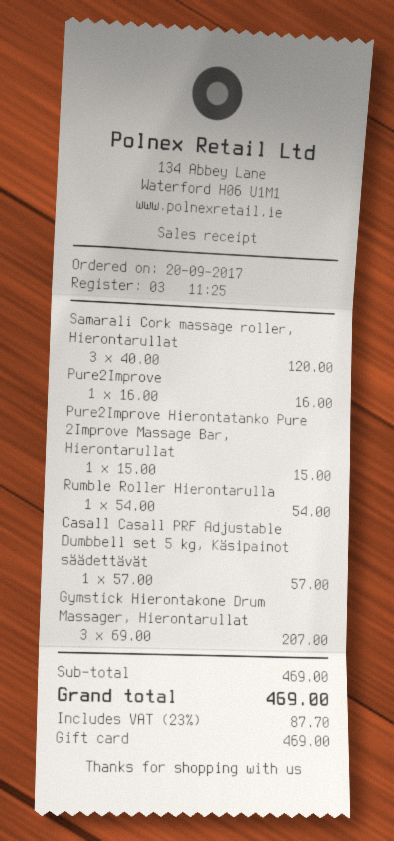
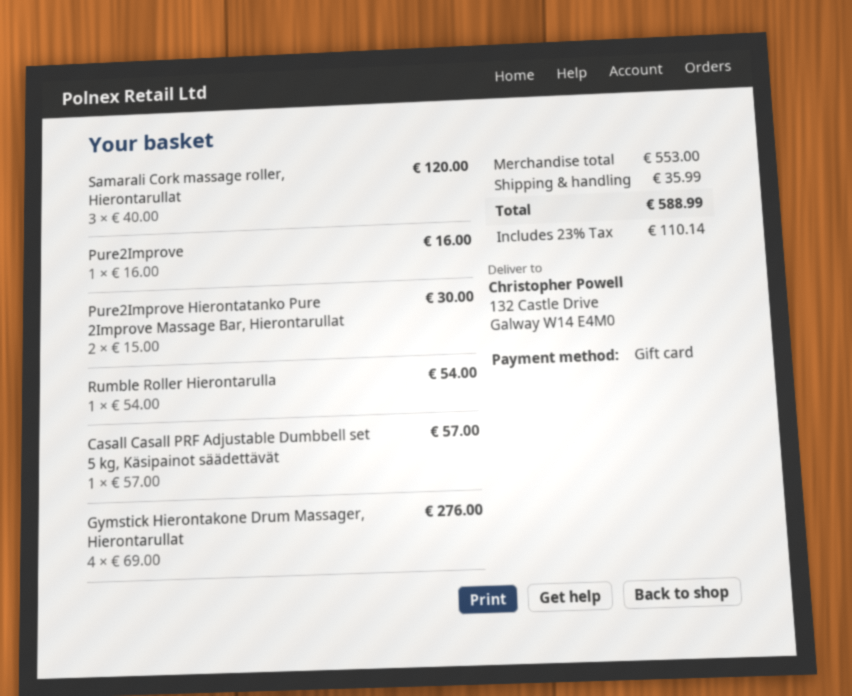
Pure2Improve Hierontatanko Pure 2Improve Massage Bar, Hierontarullat: 1 x 15.00 = 15.00 -> 2 x 15.00 = 30.00
Gymstick Hierontakone Drum Massager, Hierontarullat: 3 x 69.00 = 207.00 -> 4 x 69.00 = 276.00
subtotal: 469.00 -> 553.00
shipping: none -> 35.99
tax: 23% = 87.70 -> 23% = 110.14
total: 469.00 -> 588.99

